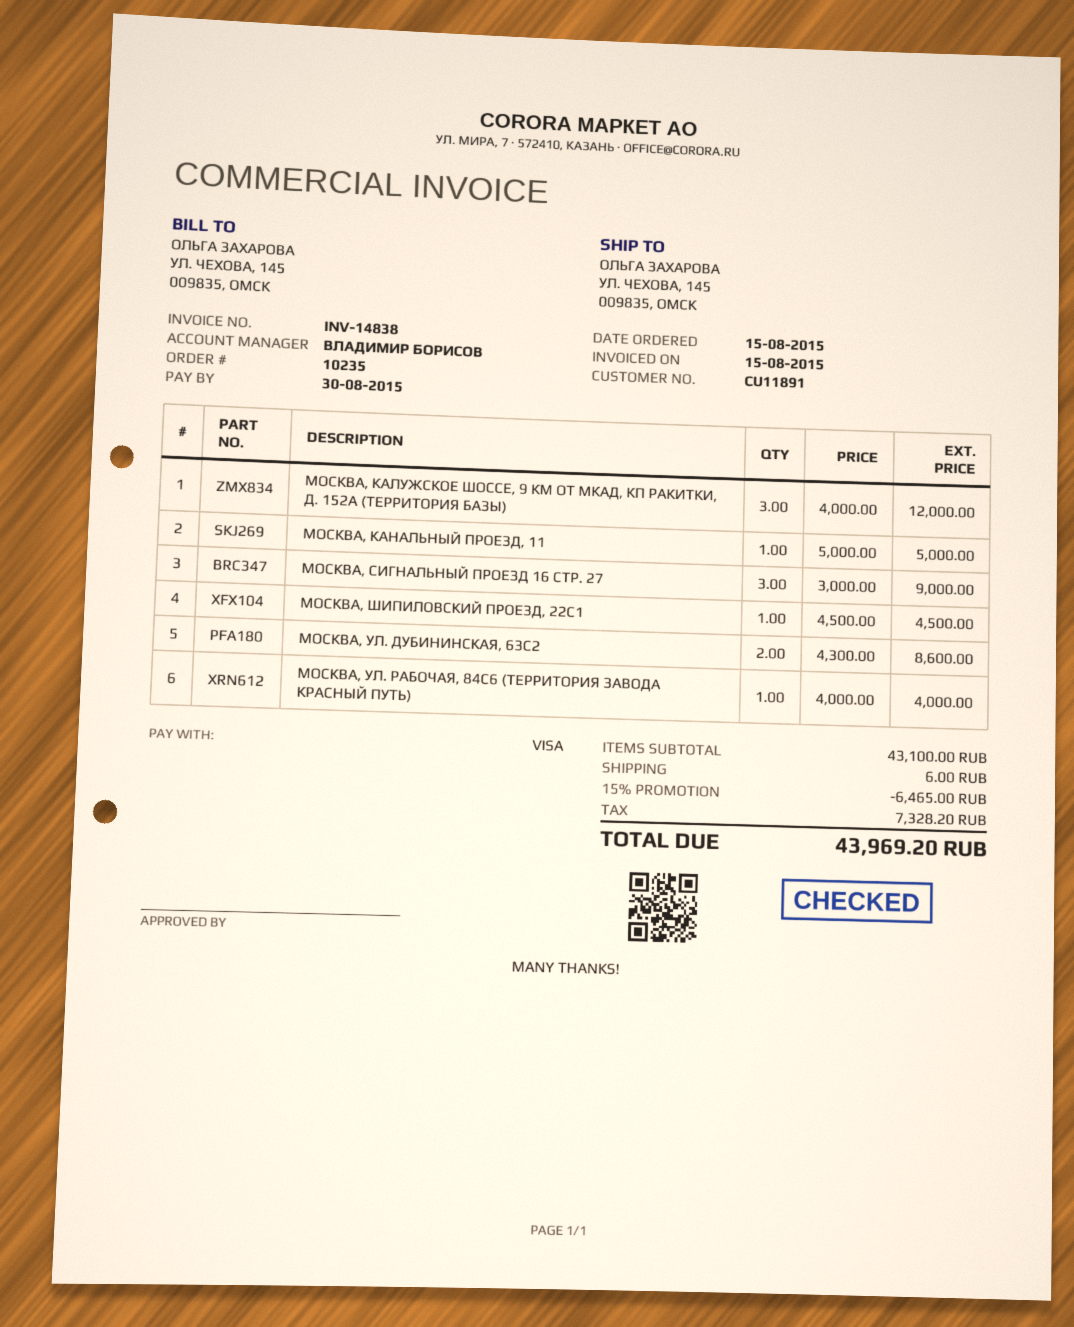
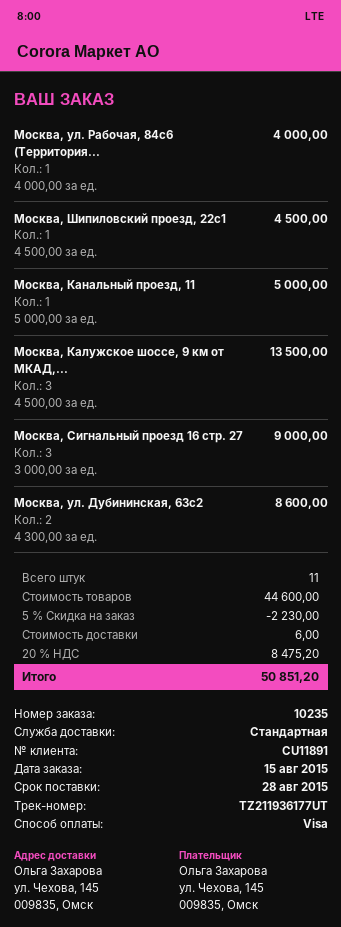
МОСКВА, КАЛУЖСКОЕ ШОССЕ, 9 КМ ОТ МКАД, КП РАКИТКИ, Д. 152А (ТЕРРИТОРИЯ БАЗЫ): 3 x 4000.00 = 12000.00 -> 3 x 4500.00 = 13500.00
subtotal: 43100.00 -> 44600.00
discount: 15% = 6465.00 -> 5% = 2230.00
tax: 7328.20 -> 8475.20
total: 43969.20 -> 50851.20

